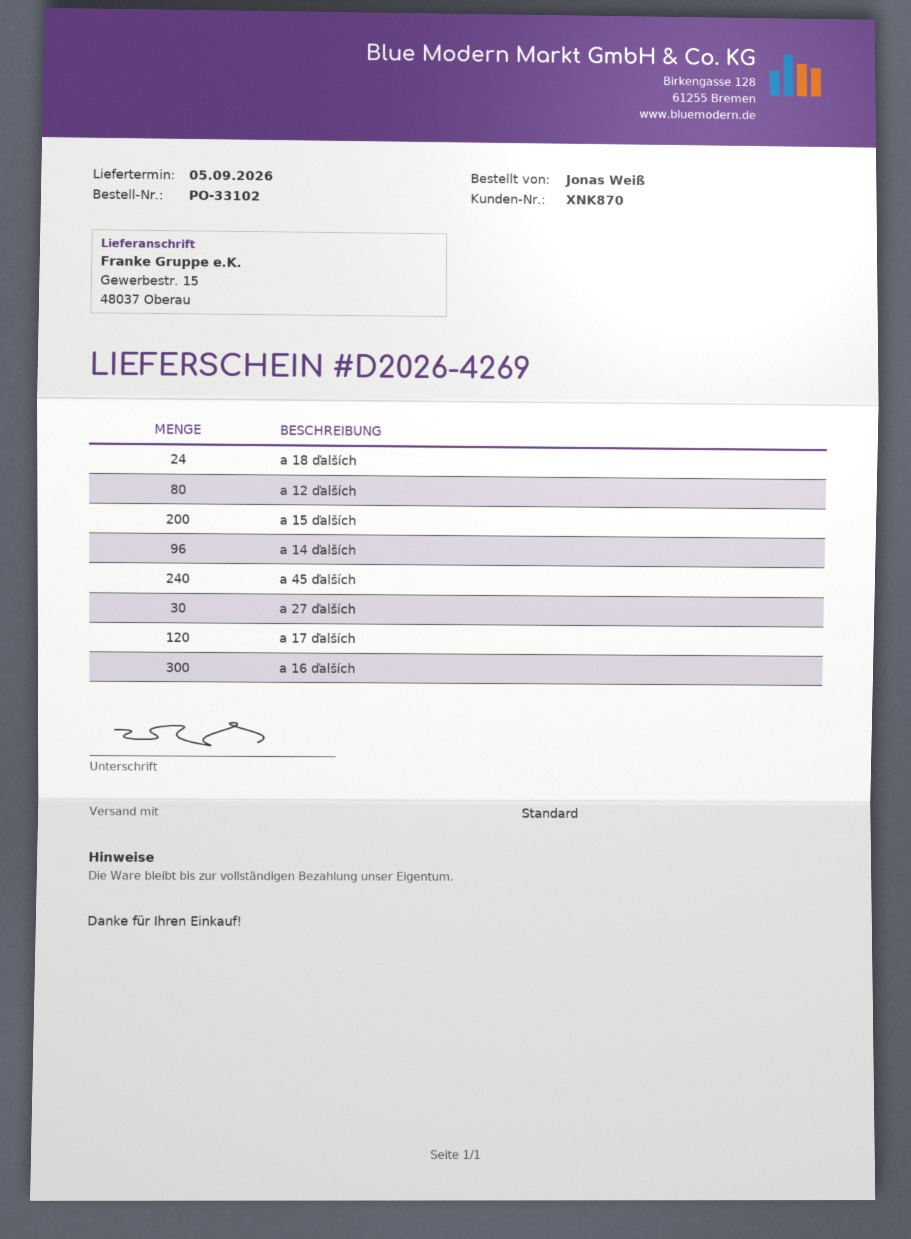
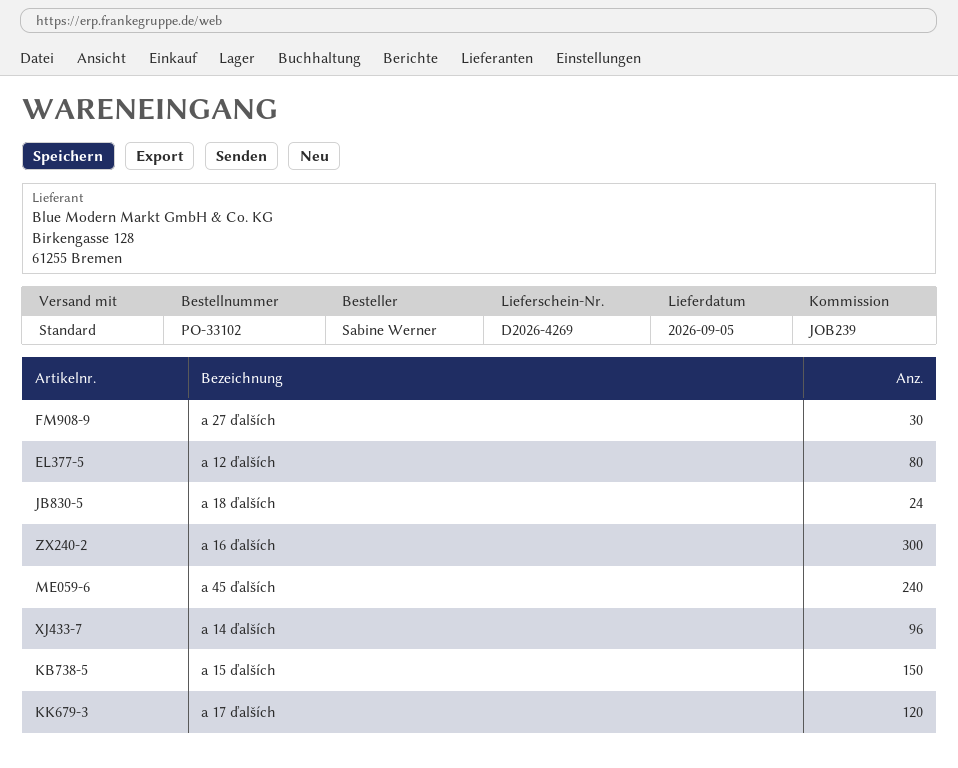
ordered by: Jonas Weiß -> Sabine Werner
a 15 ďalších: 200 -> 150

